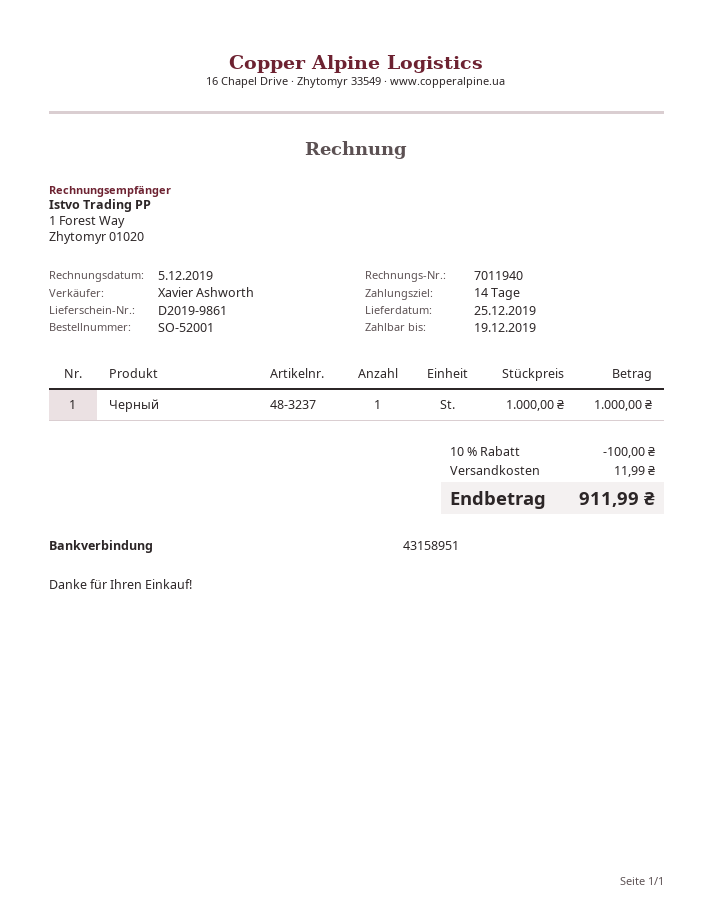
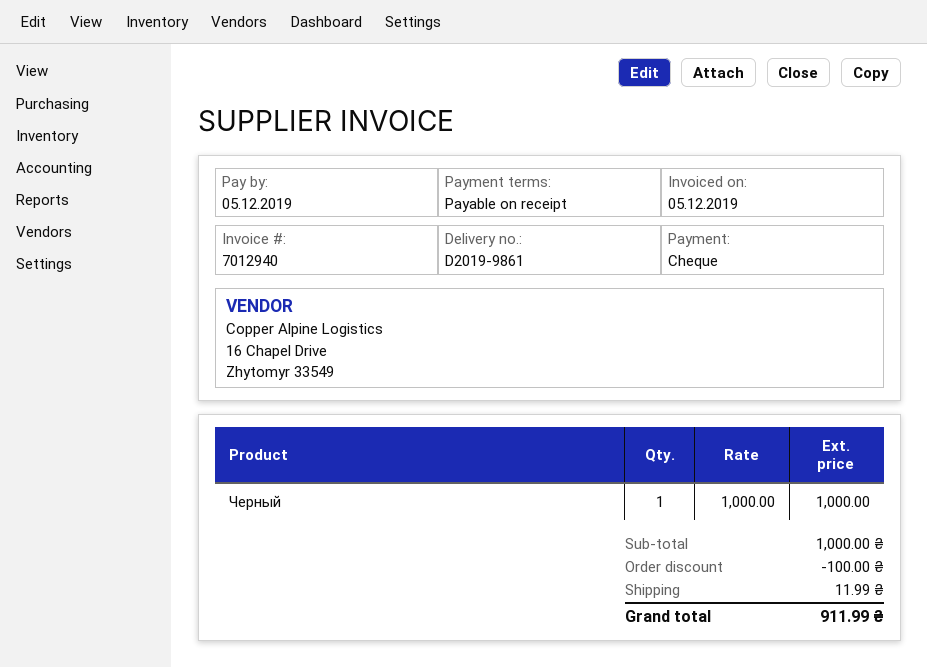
invoice number: 7011940 -> 7012940
payment terms: 14 days -> on receipt
due date: 2019-12-19 -> 2019-12-05

